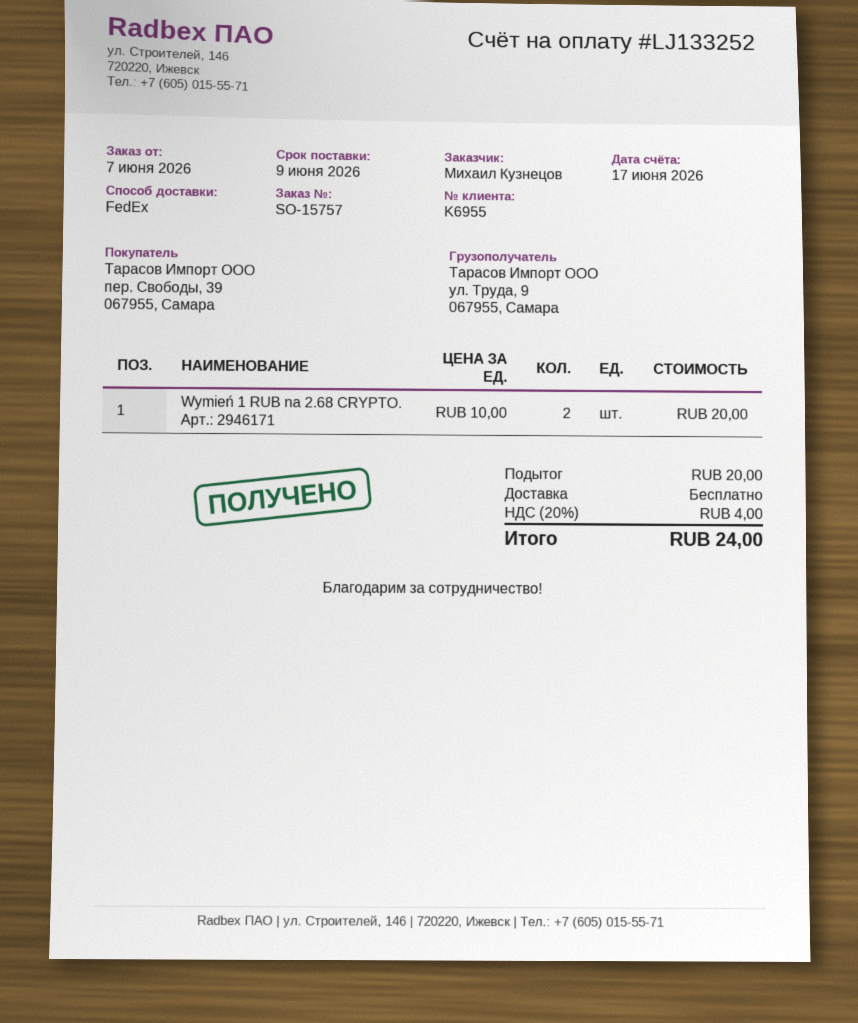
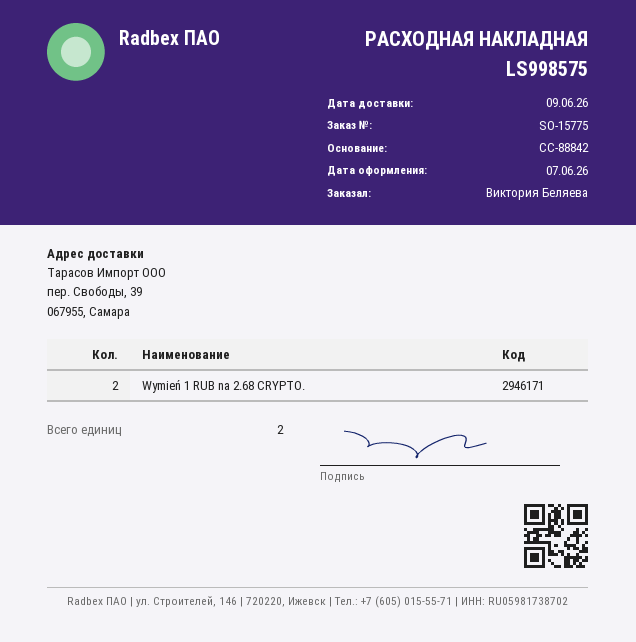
order number: SO-15757 -> SO-15775
ordered by: Михаил Кузнецов -> Виктория Беляева
ship to: ул. Труда, 9, 067955, Самара -> пер. Свободы, 39, 067955, Самара

